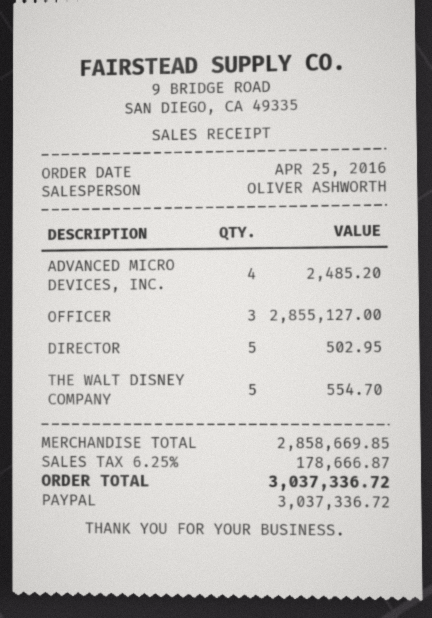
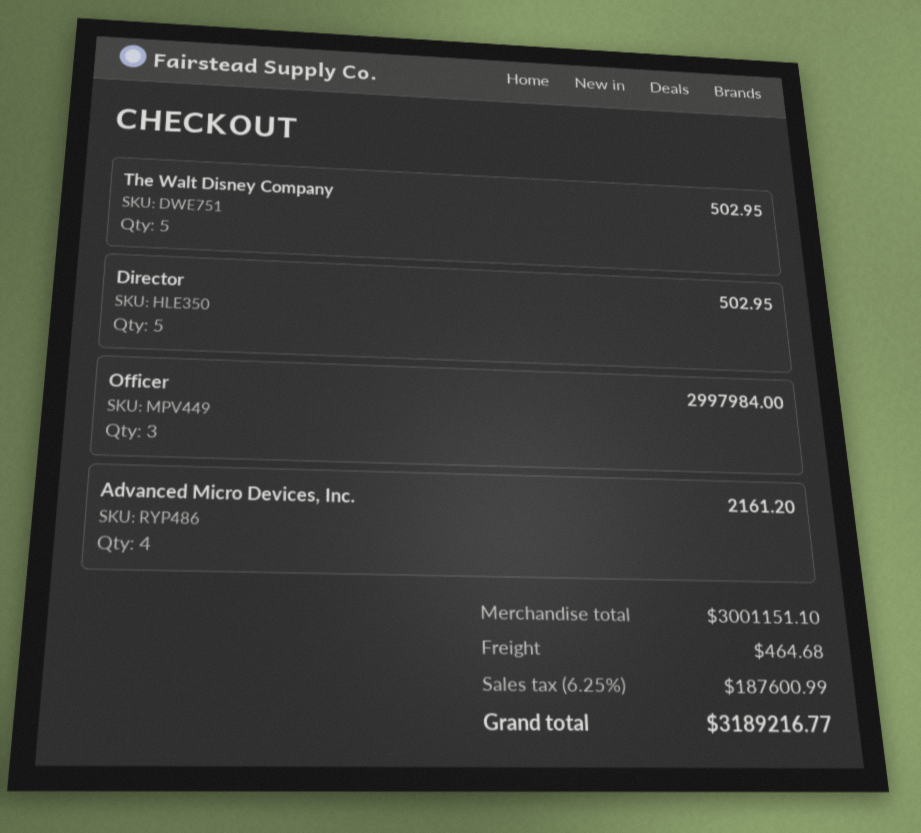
ADVANCED MICRO DEVICES, INC.: 4 for 2485.20 -> 4 for 2161.20
OFFICER: 3 for 2855127.00 -> 3 for 2997984.00
THE WALT DISNEY COMPANY: 5 for 554.70 -> 5 for 502.95
subtotal: 2858669.85 -> 3001151.10
shipping: none -> 464.68
tax: 6.25% = 178666.87 -> 6.25% = 187600.99
total: 3037336.72 -> 3189216.77

